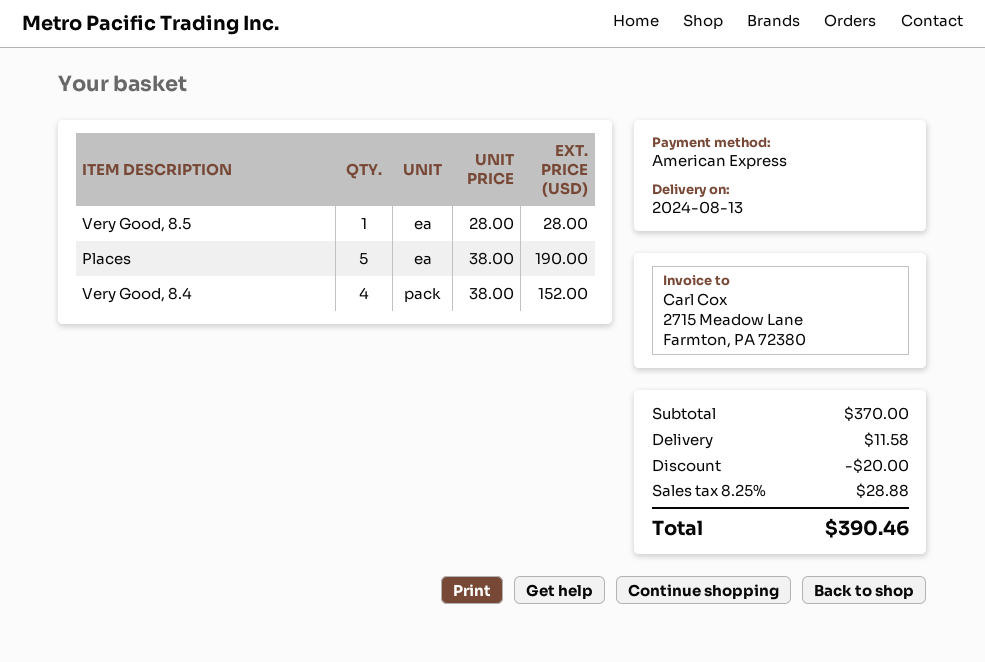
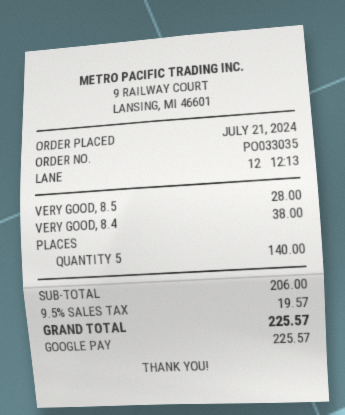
payment method: American Express -> Google Pay
Places: 5 for 190.00 -> 5 for 140.00
Very Good, 8.4: 4 for 152.00 -> 1 for 38.00
subtotal: 370.00 -> 206.00
discount: 20.00 -> none
shipping: 11.58 -> none
tax: 8.25% = 28.88 -> 9.5% = 19.57
total: 390.46 -> 225.57

